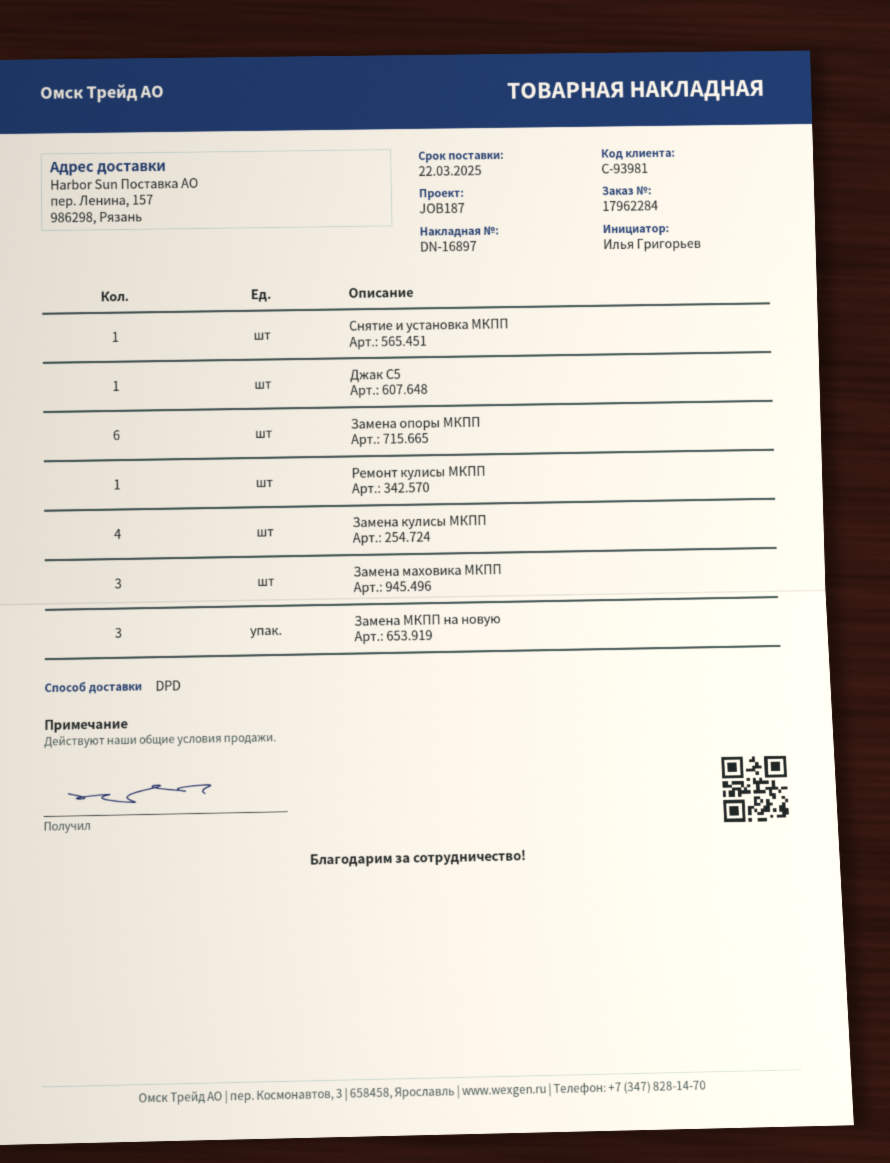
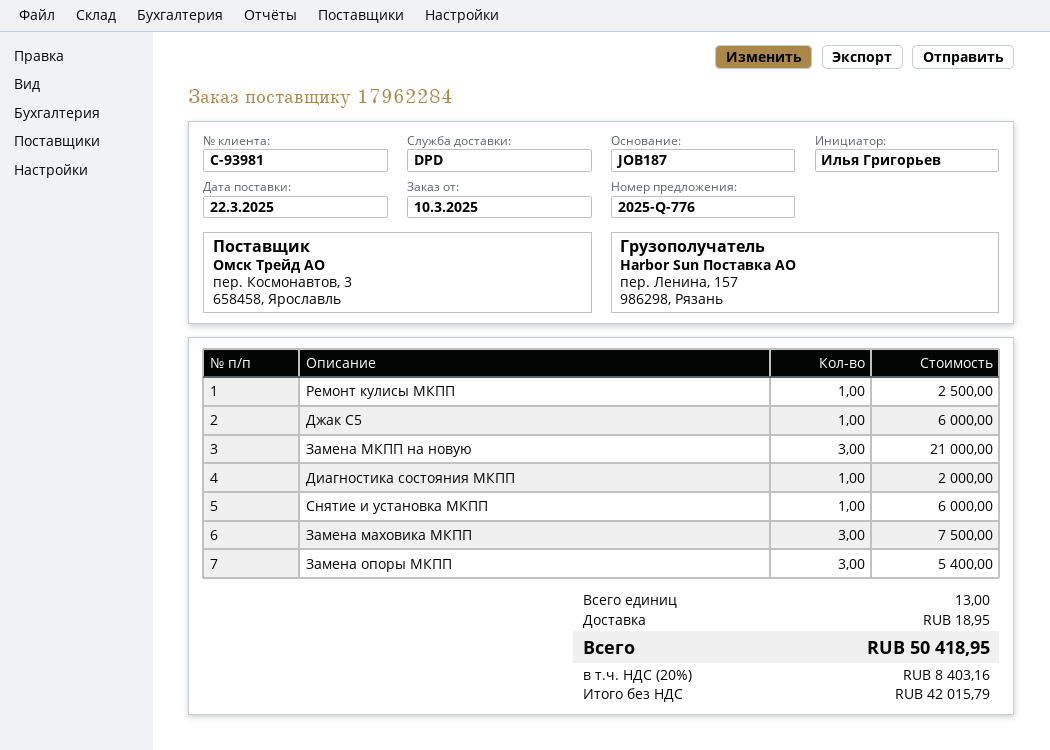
Замена опоры МКПП: 6 -> 3
Замена кулисы МКПП: 4 -> none
Диагностика состояния МКПП: none -> 1

